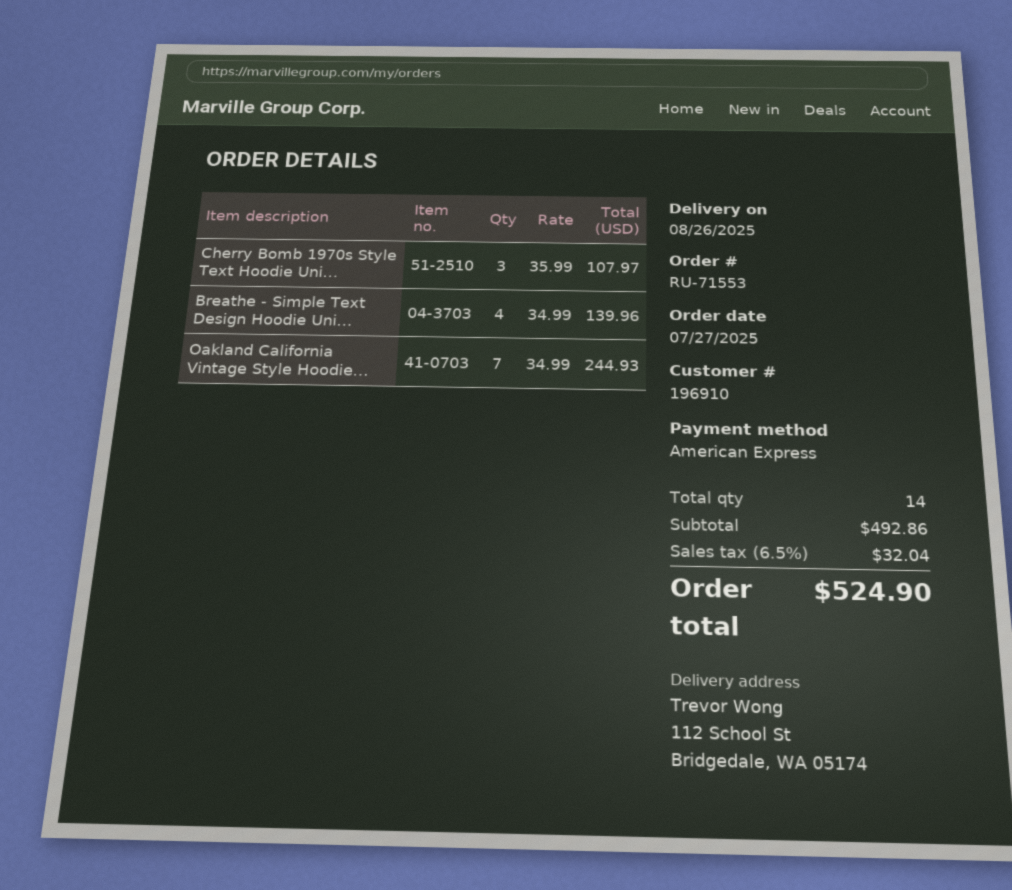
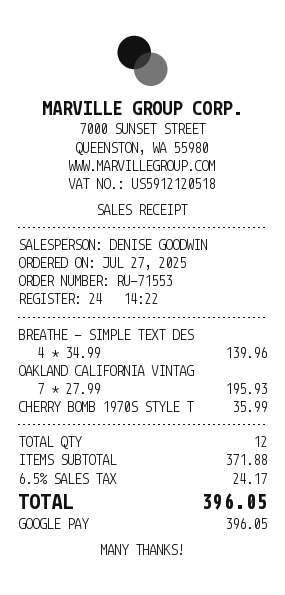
payment method: American Express -> Google Pay
Cherry Bomb 1970s Style Text Hoodie Uni...: 3 x 35.99 = 107.97 -> 1 x 35.99 = 35.99
Oakland California Vintage Style Hoodie...: 7 x 34.99 = 244.93 -> 7 x 27.99 = 195.93
total quantity: 14 -> 12
subtotal: 492.86 -> 371.88
tax: 6.5% = 32.04 -> 6.5% = 24.17
total: 524.90 -> 396.05

